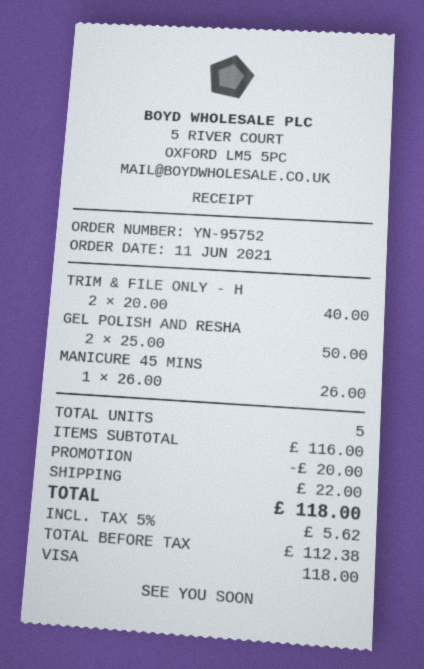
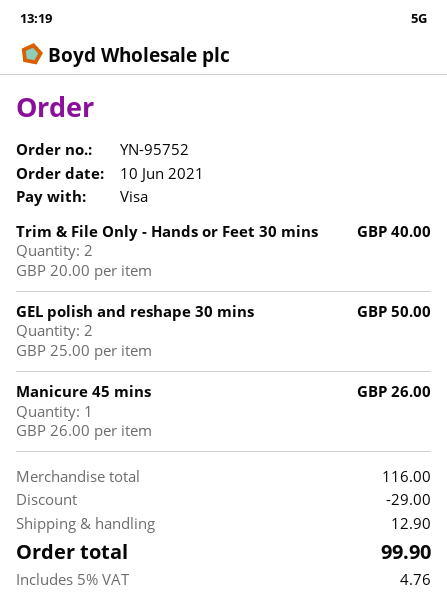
order date: 2021-06-11 -> 2021-06-10
discount: 20.00 -> 29.00
shipping: 22.00 -> 12.90
tax: 5% = 5.62 -> 5% = 4.76
total: 118.00 -> 99.90

